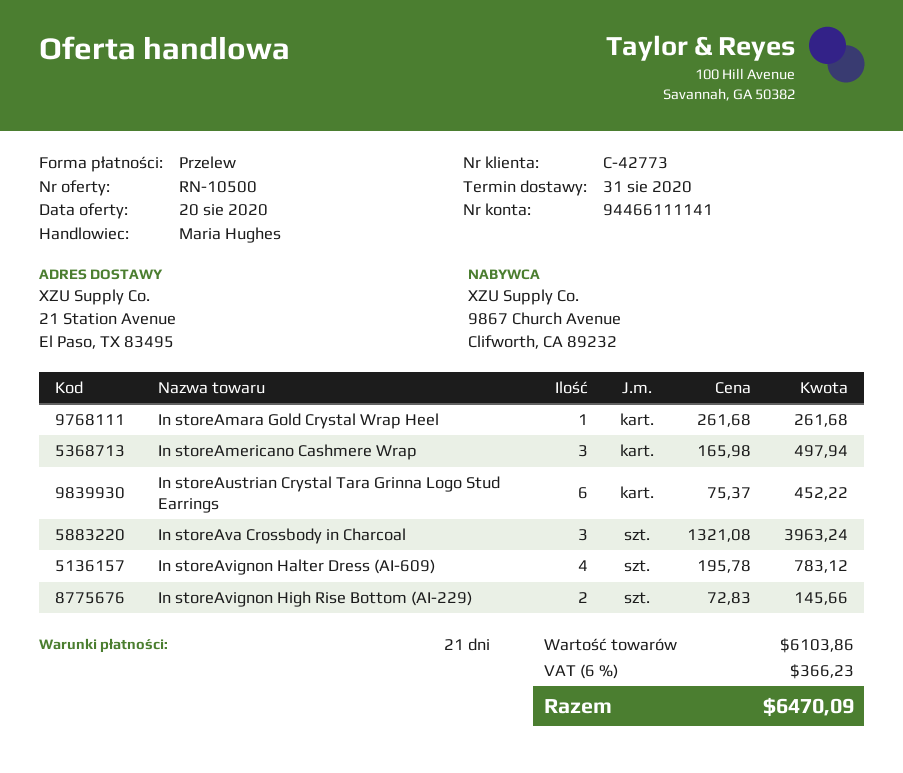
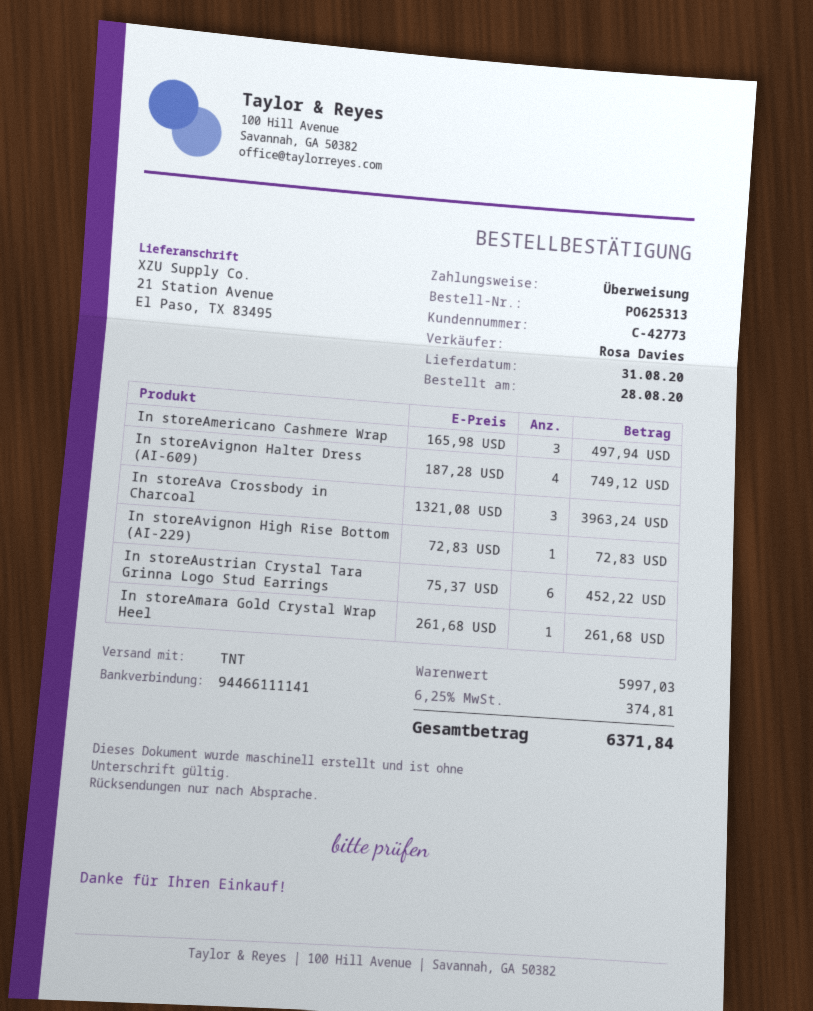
sales rep: Maria Hughes -> Rosa Davies
In storeAvignon Halter Dress (AI-609): 4 x 195.78 = 783.12 -> 4 x 187.28 = 749.12
In storeAvignon High Rise Bottom (AI-229): 2 x 72.83 = 145.66 -> 1 x 72.83 = 72.83
subtotal: 6103.86 -> 5997.03
tax: 6% = 366.23 -> 6.25% = 374.81
total: 6470.09 -> 6371.84

